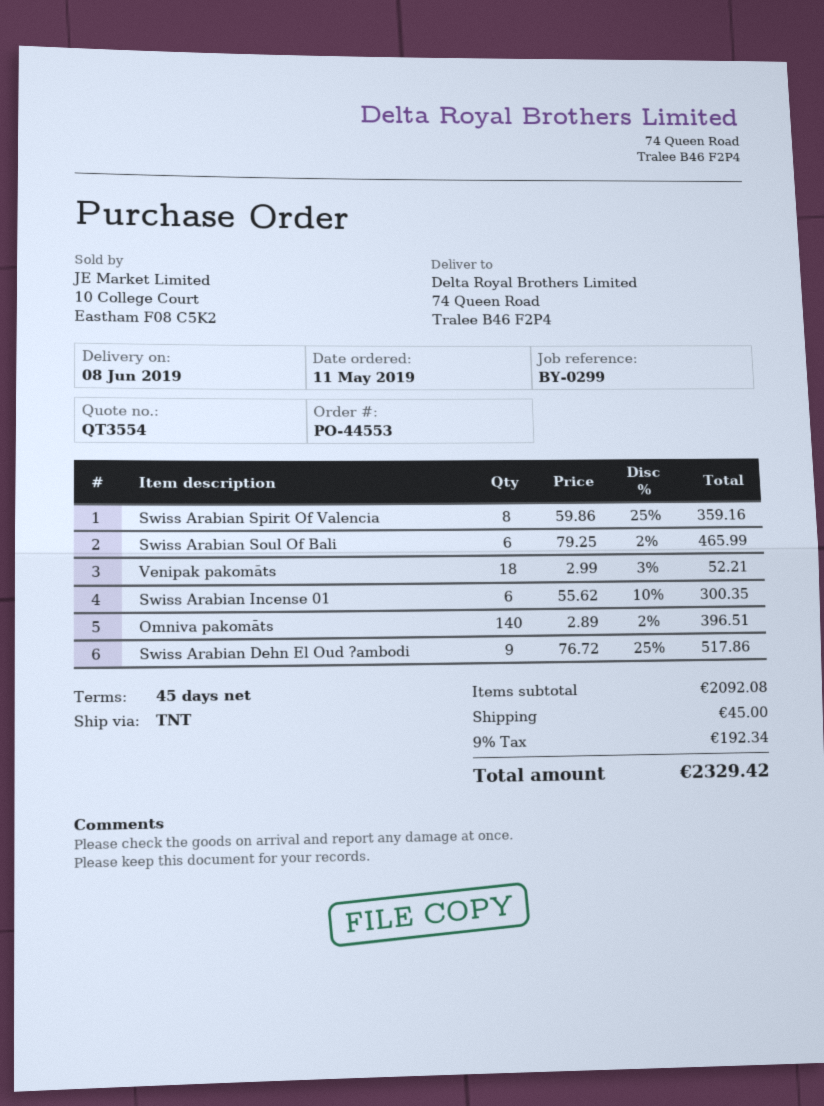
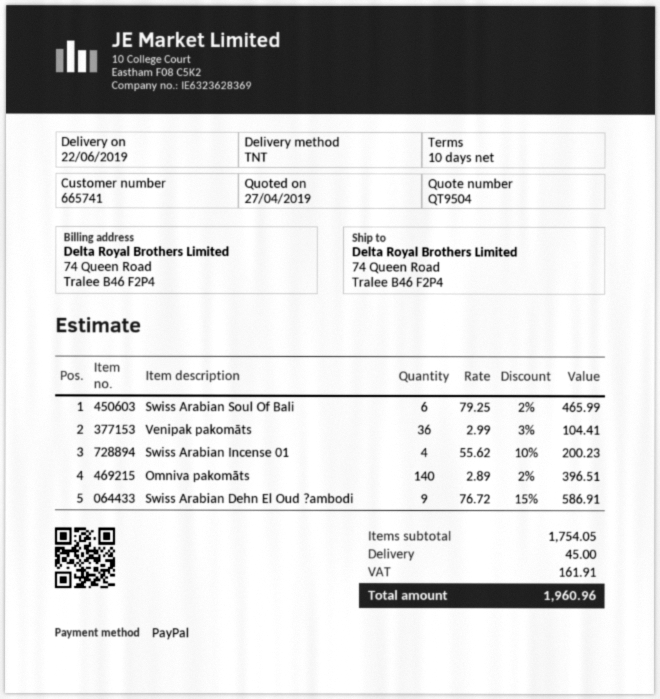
quote number: QT3554 -> QT9504
delivery date: 2019-06-08 -> 2019-06-22
payment terms: 45 days -> 10 days
Swiss Arabian Spirit Of Valencia: 8 x 59.86 - 25% = 359.16 -> none
Venipak pakomāts: 18 x 2.99 - 3% = 52.21 -> 36 x 2.99 - 3% = 104.41
Swiss Arabian Incense 01: 6 x 55.62 - 10% = 300.35 -> 4 x 55.62 - 10% = 200.23
Swiss Arabian Dehn El Oud ?ambodi: 9 x 76.72 - 25% = 517.86 -> 9 x 76.72 - 15% = 586.91
subtotal: 2092.08 -> 1754.05
tax: 192.34 -> 161.91
total: 2329.42 -> 1960.96

